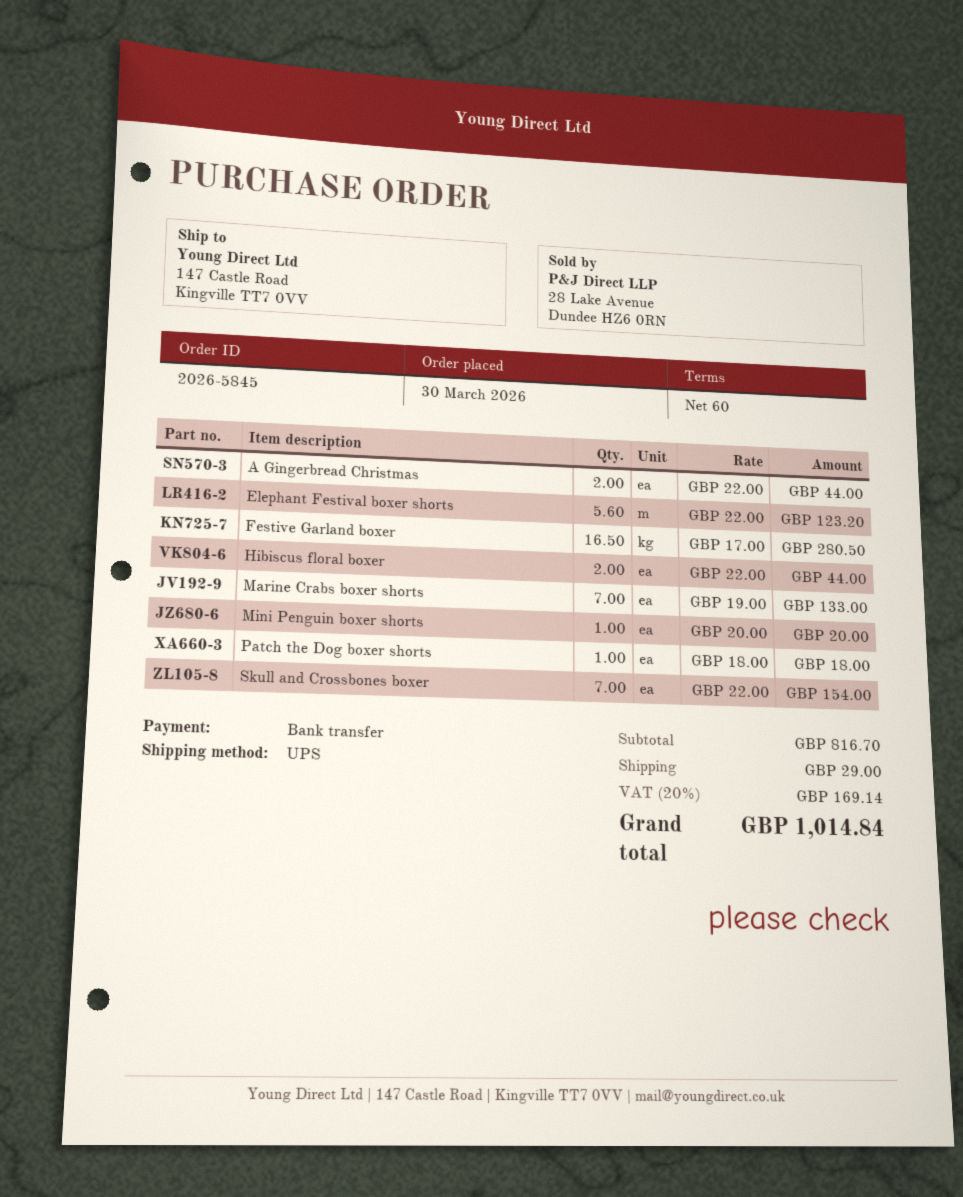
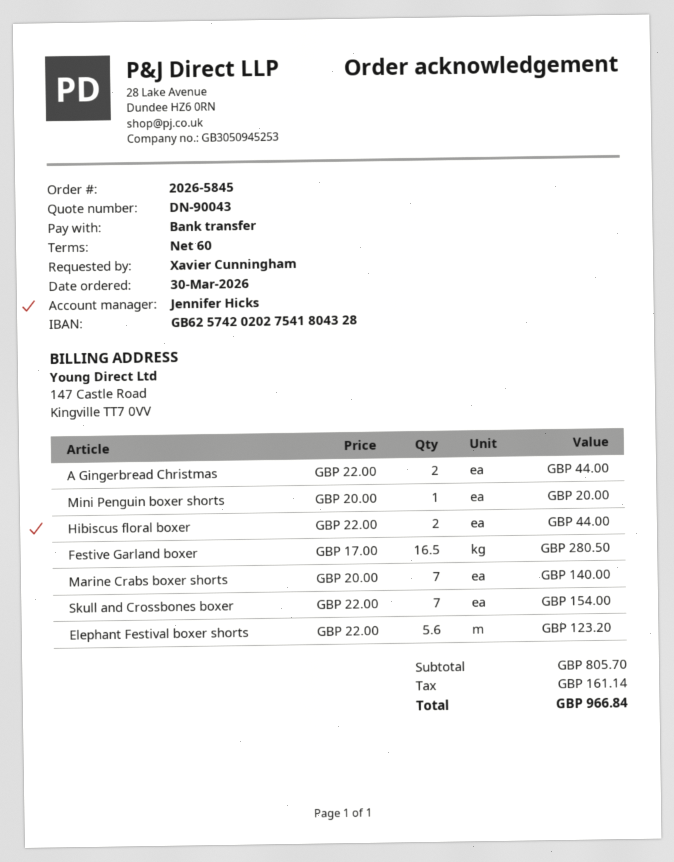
Marine Crabs boxer shorts: 7 x 19.00 = 133.00 -> 7 x 20.00 = 140.00
Patch the Dog boxer shorts: 1 x 18.00 = 18.00 -> none
subtotal: 816.70 -> 805.70
shipping: 29.00 -> none
tax: 169.14 -> 161.14
total: 1014.84 -> 966.84

